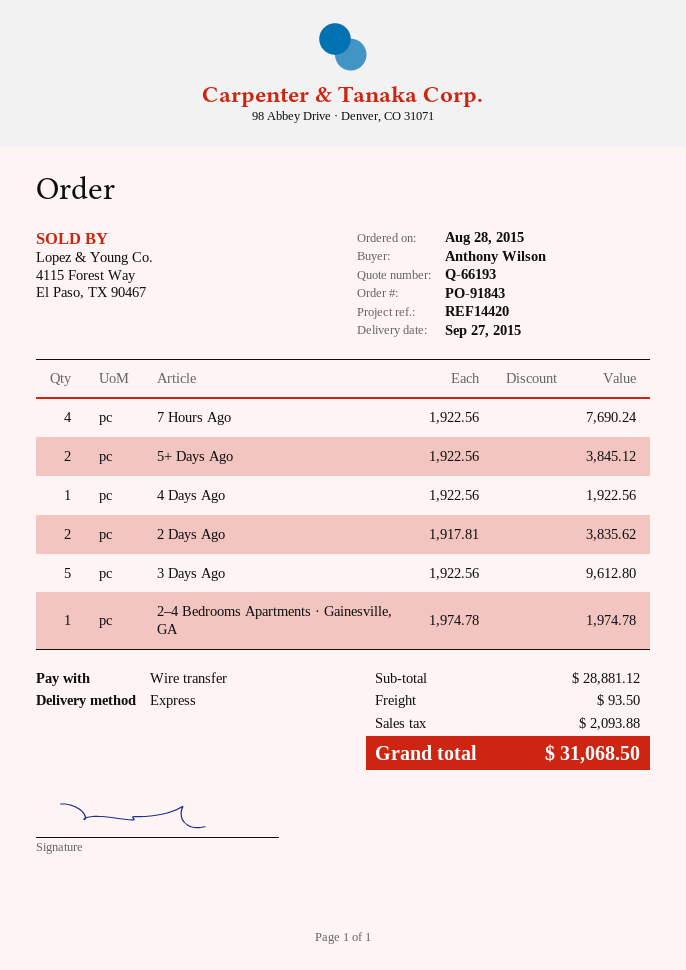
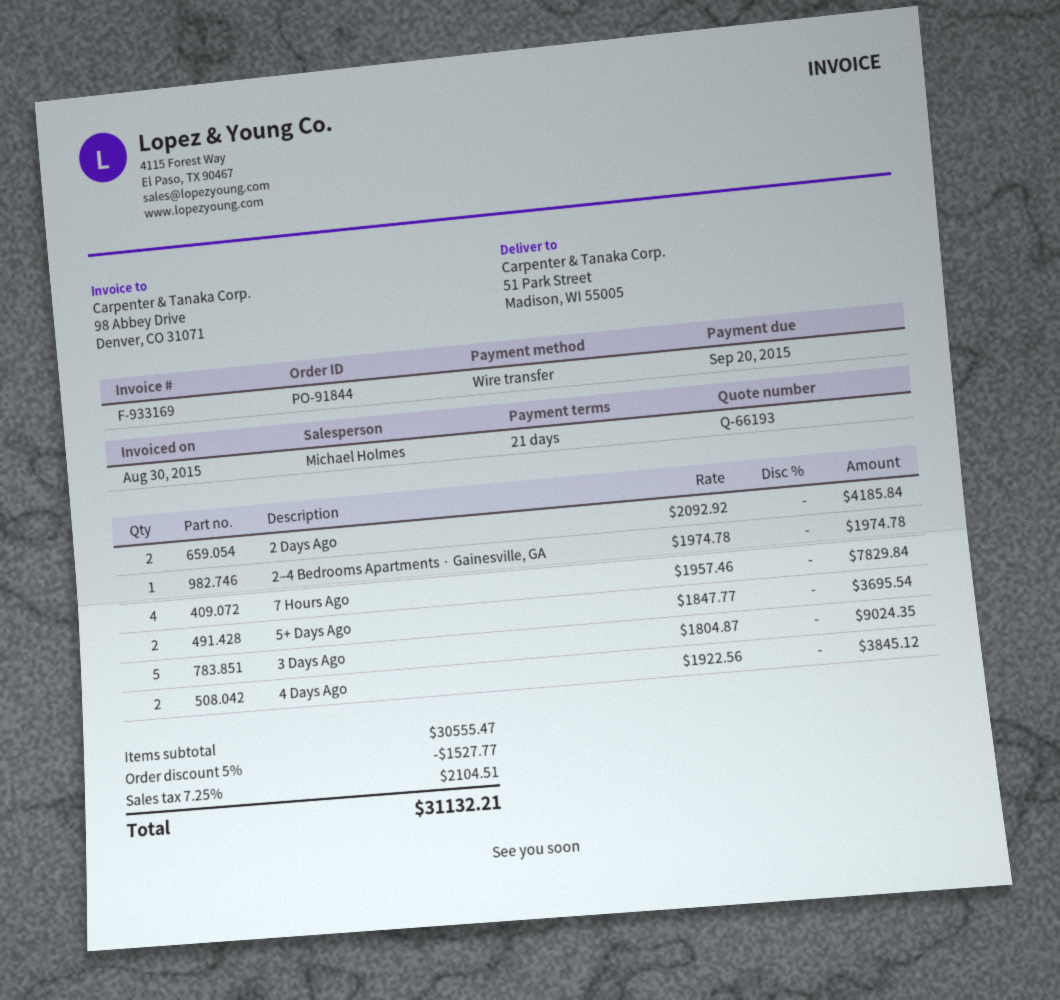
order number: PO-91843 -> PO-91844
7 Hours Ago: 4 x 1922.56 = 7690.24 -> 4 x 1957.46 = 7829.84
5+ Days Ago: 2 x 1922.56 = 3845.12 -> 2 x 1847.77 = 3695.54
4 Days Ago: 1 x 1922.56 = 1922.56 -> 2 x 1922.56 = 3845.12
2 Days Ago: 2 x 1917.81 = 3835.62 -> 2 x 2092.92 = 4185.84
3 Days Ago: 5 x 1922.56 = 9612.80 -> 5 x 1804.87 = 9024.35
subtotal: 28881.12 -> 30555.47
discount: none -> 5% = 1527.77
shipping: 93.50 -> none
tax: 2093.88 -> 2104.51
total: 31068.50 -> 31132.21

